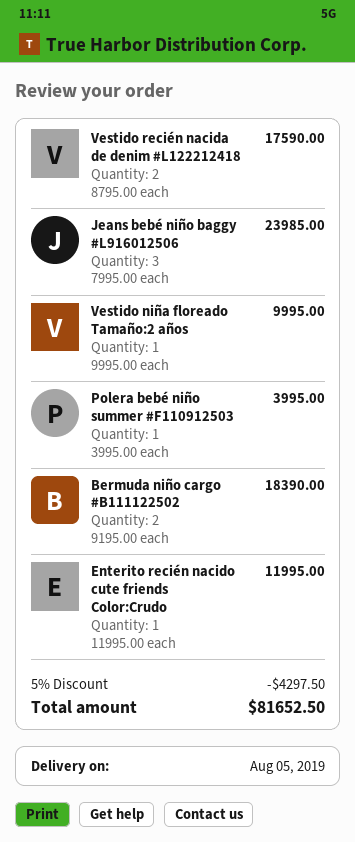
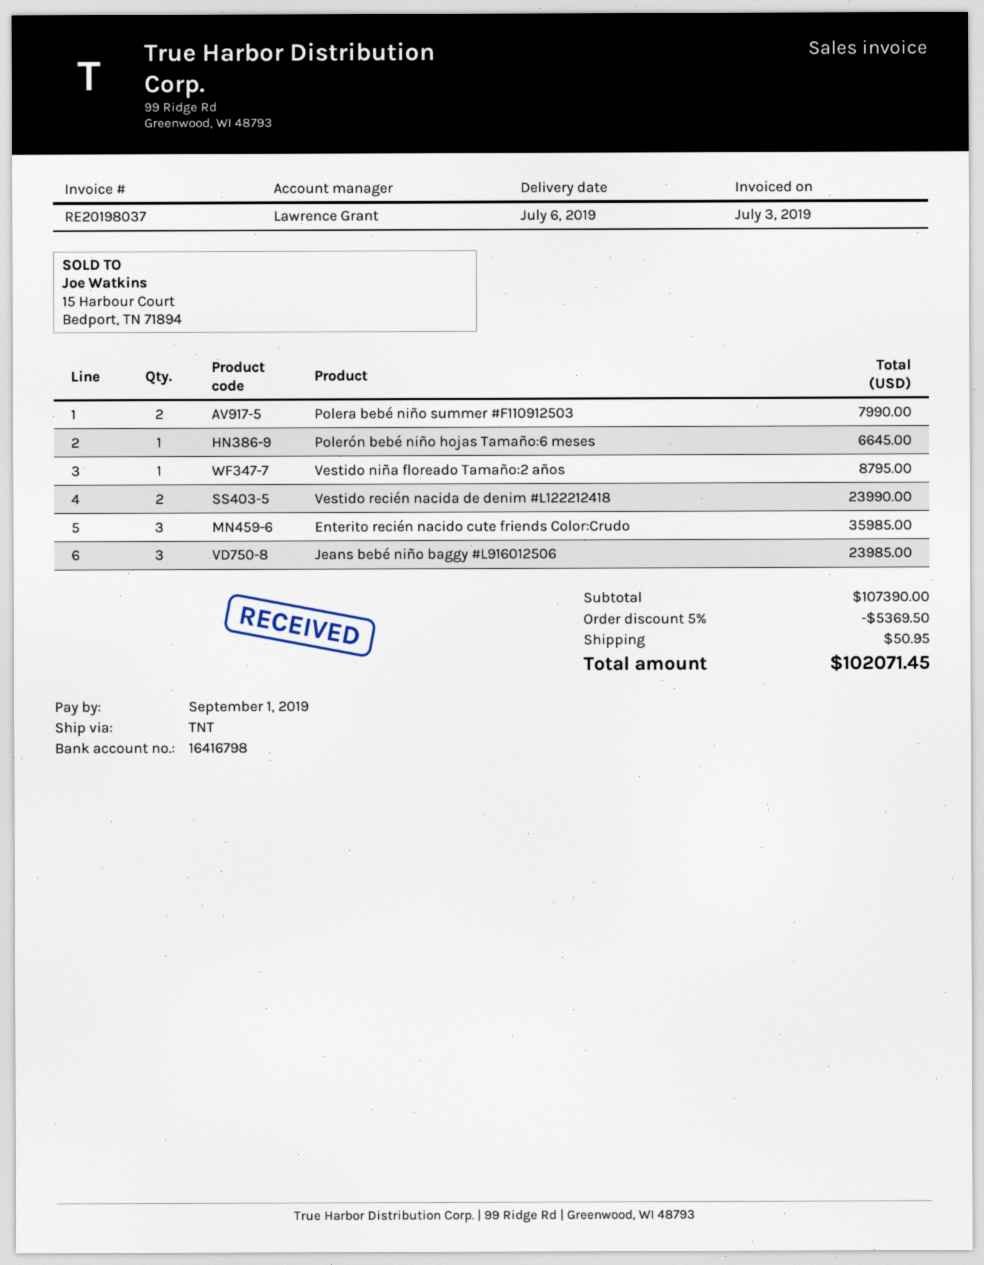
delivery date: 2019-08-05 -> 2019-07-06
Vestido recién nacida de denim #L122212418: 2 for 17590.00 -> 2 for 23990.00
Vestido niña floreado Tamaño:2 años: 1 for 9995.00 -> 1 for 8795.00
Polera bebé niño summer #F110912503: 1 for 3995.00 -> 2 for 7990.00
Bermuda niño cargo #B111122502: 2 for 18390.00 -> none
Enterito recién nacido cute friends Color:Crudo: 1 for 11995.00 -> 3 for 35985.00
Polerón bebé niño hojas Tamaño:6 meses: none -> 1 for 6645.00
discount: 5% = 4297.50 -> 5% = 5369.50
shipping: none -> 50.95
total: 81652.50 -> 102071.45

